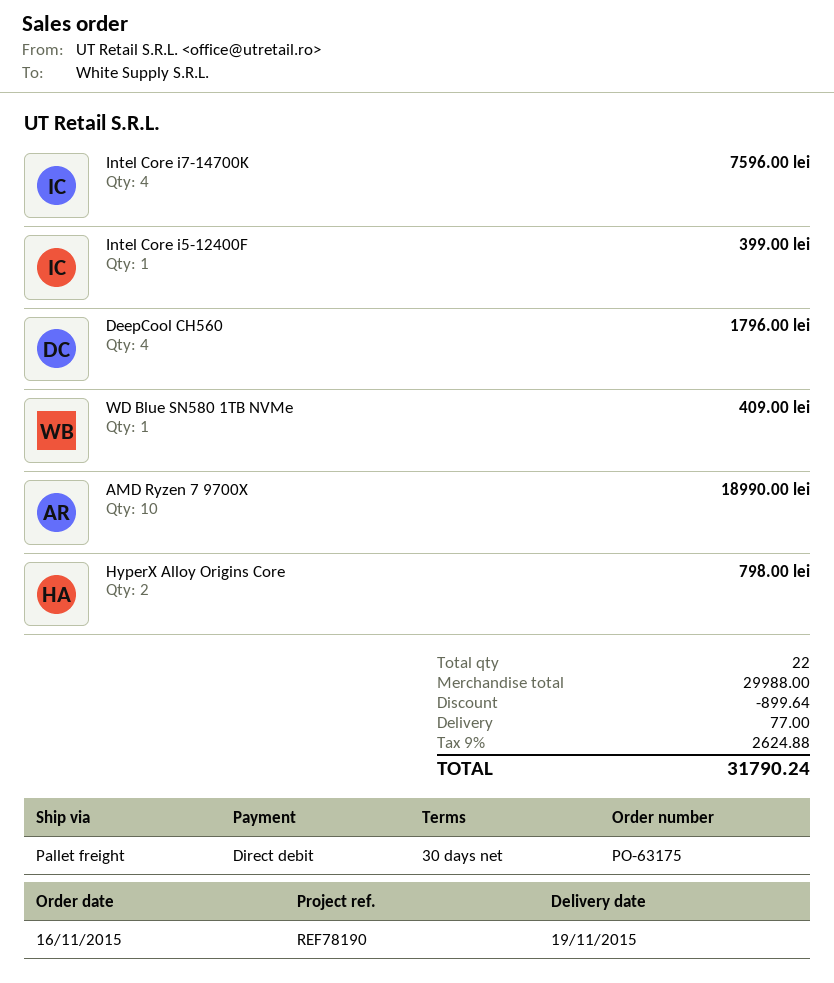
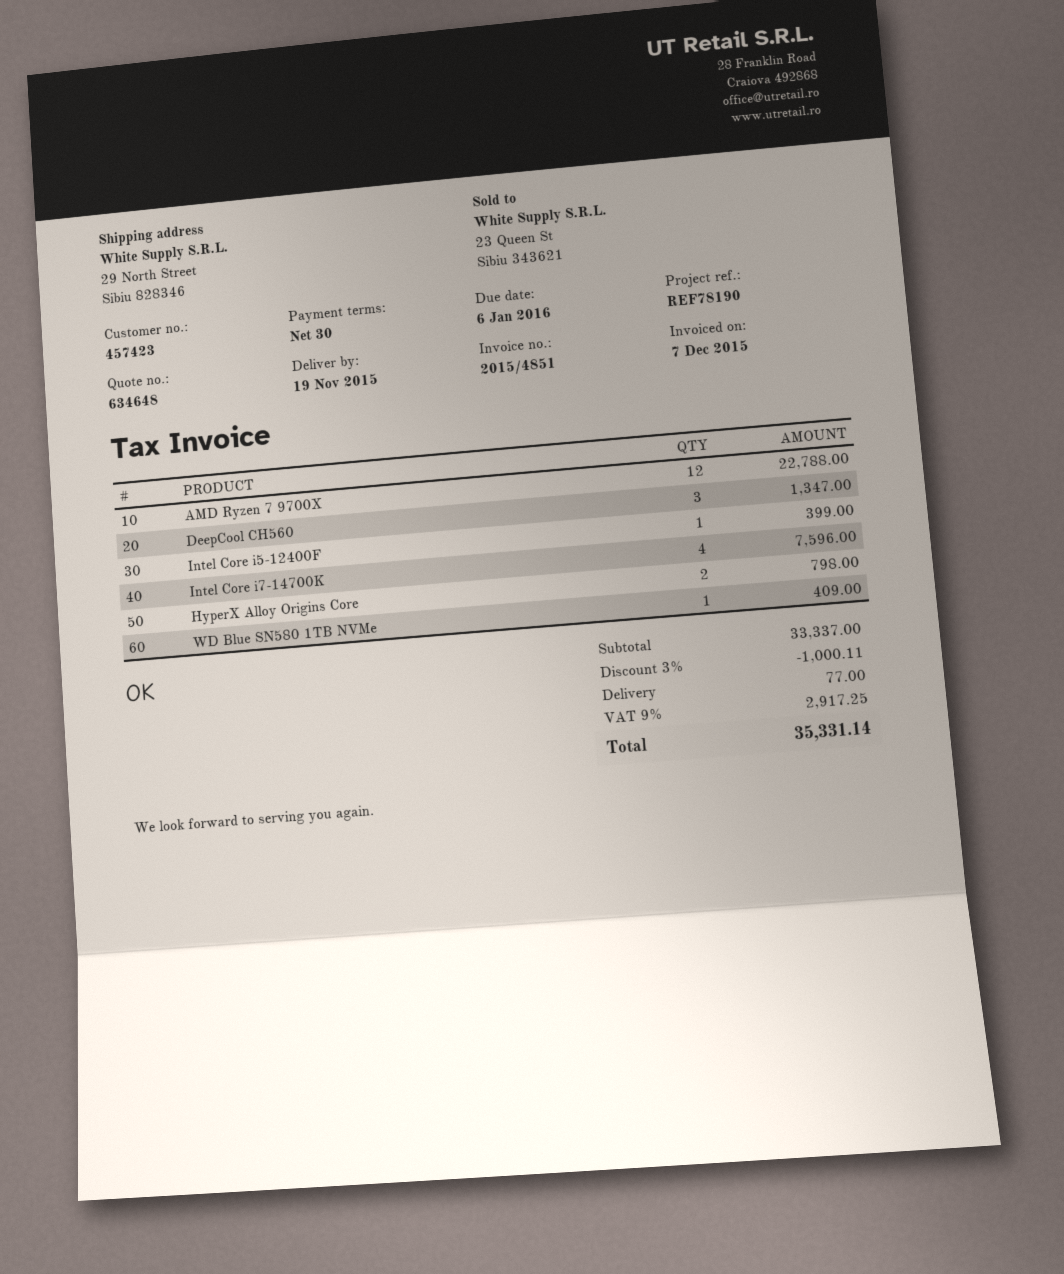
DeepCool CH560: 4 for 1796.00 -> 3 for 1347.00
AMD Ryzen 7 9700X: 10 for 18990.00 -> 12 for 22788.00
subtotal: 29988.00 -> 33337.00
discount: 899.64 -> 1000.11
tax: 9% = 2624.88 -> 9% = 2917.25
total: 31790.24 -> 35331.14

